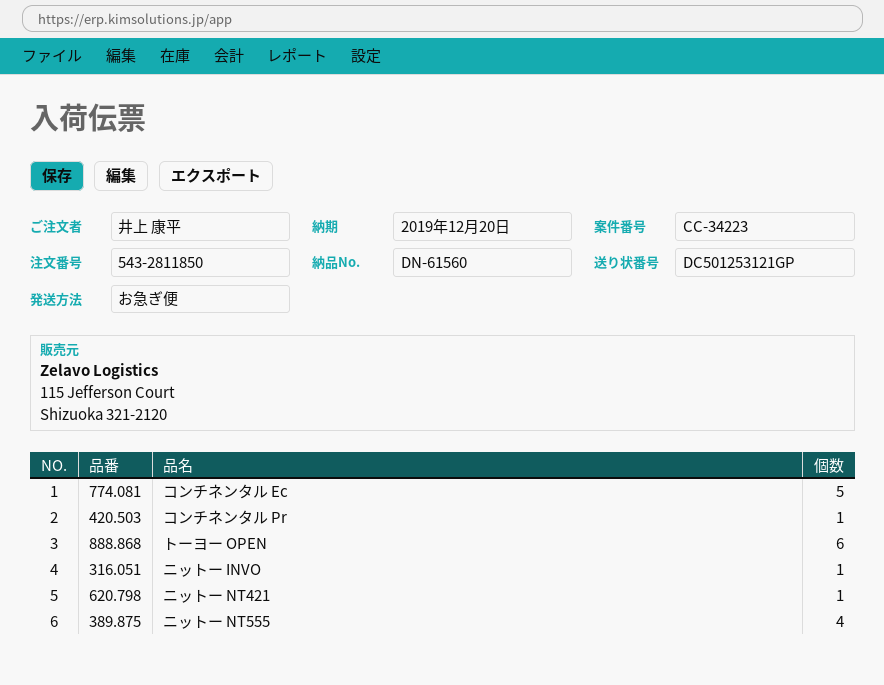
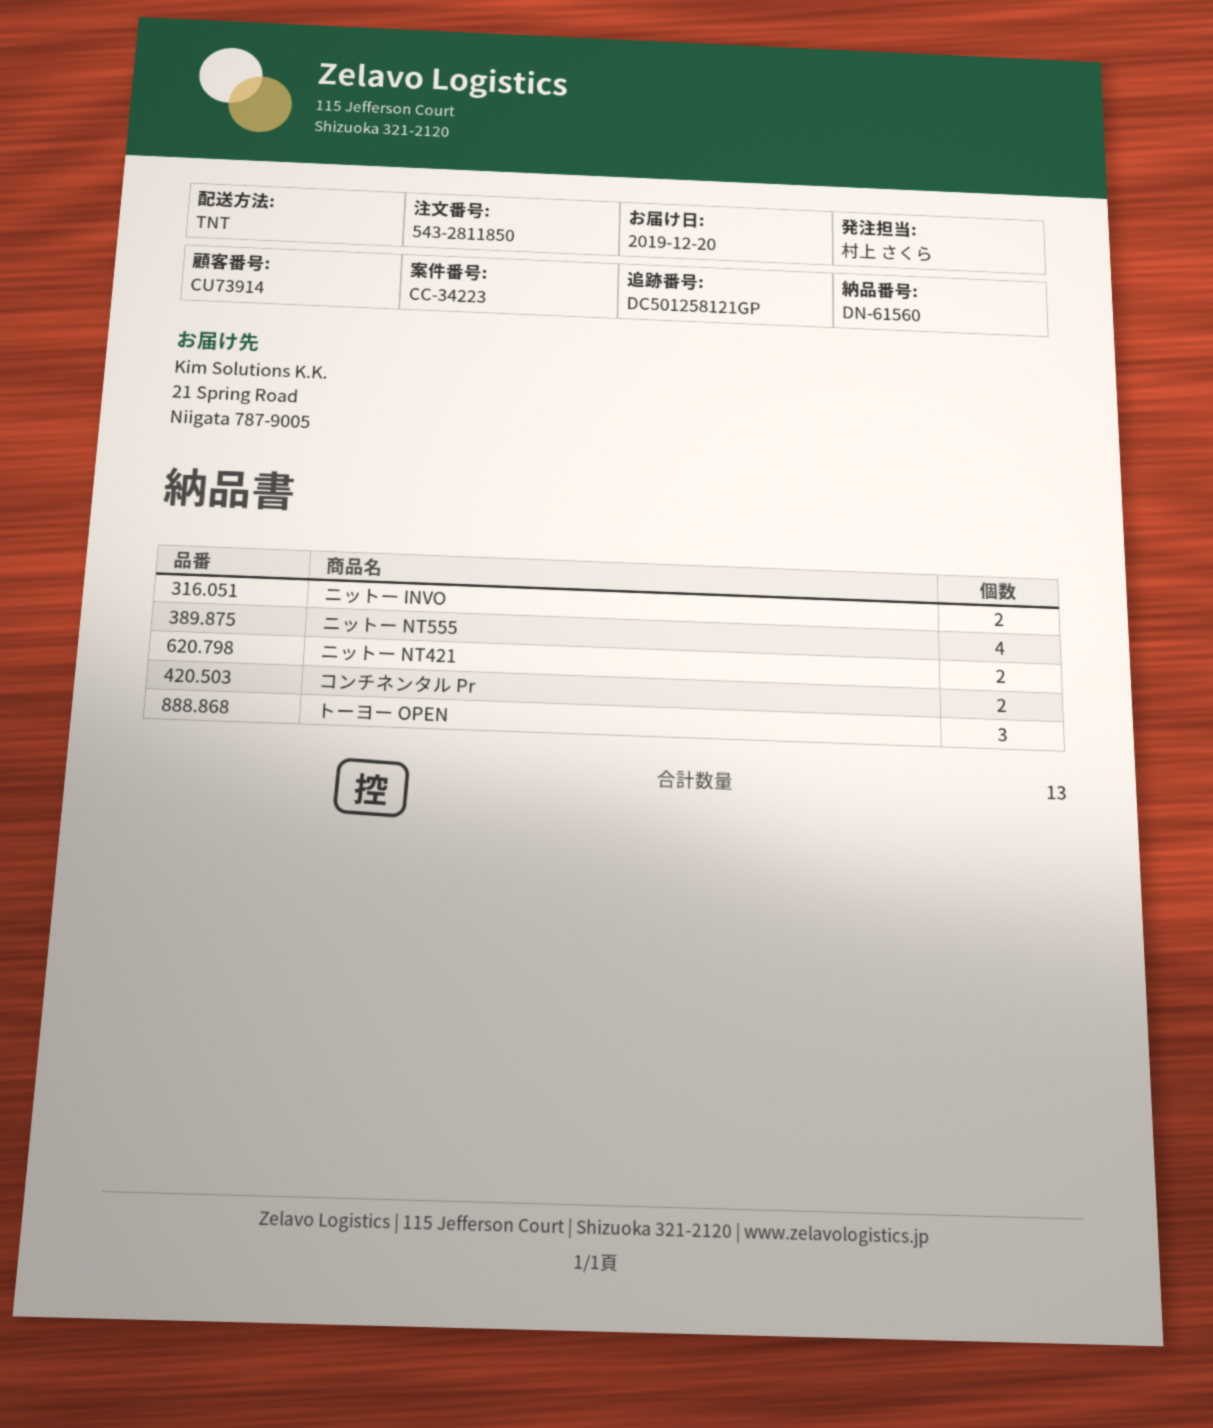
ordered by: 井上 康平 -> 村上 さくら
shipping method: express -> TNT
tracking number: DC501253121GP -> DC501258121GP
コンチネンタル Ec: 5 -> none
コンチネンタル Pr: 1 -> 2
トーヨー OPEN: 6 -> 3
ニットー INVO: 1 -> 2
ニットー NT421: 1 -> 2

